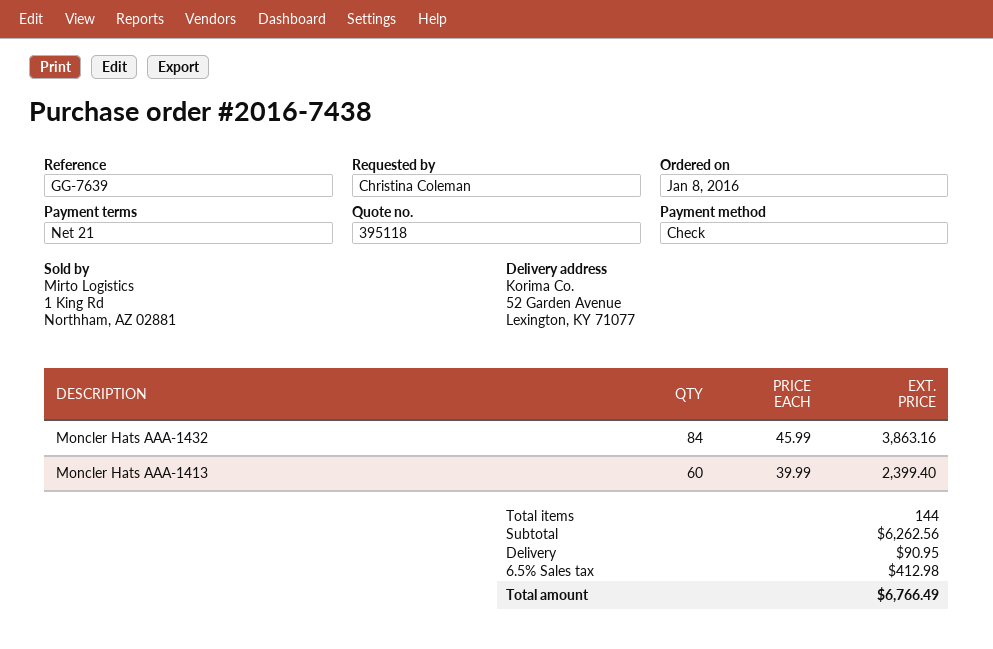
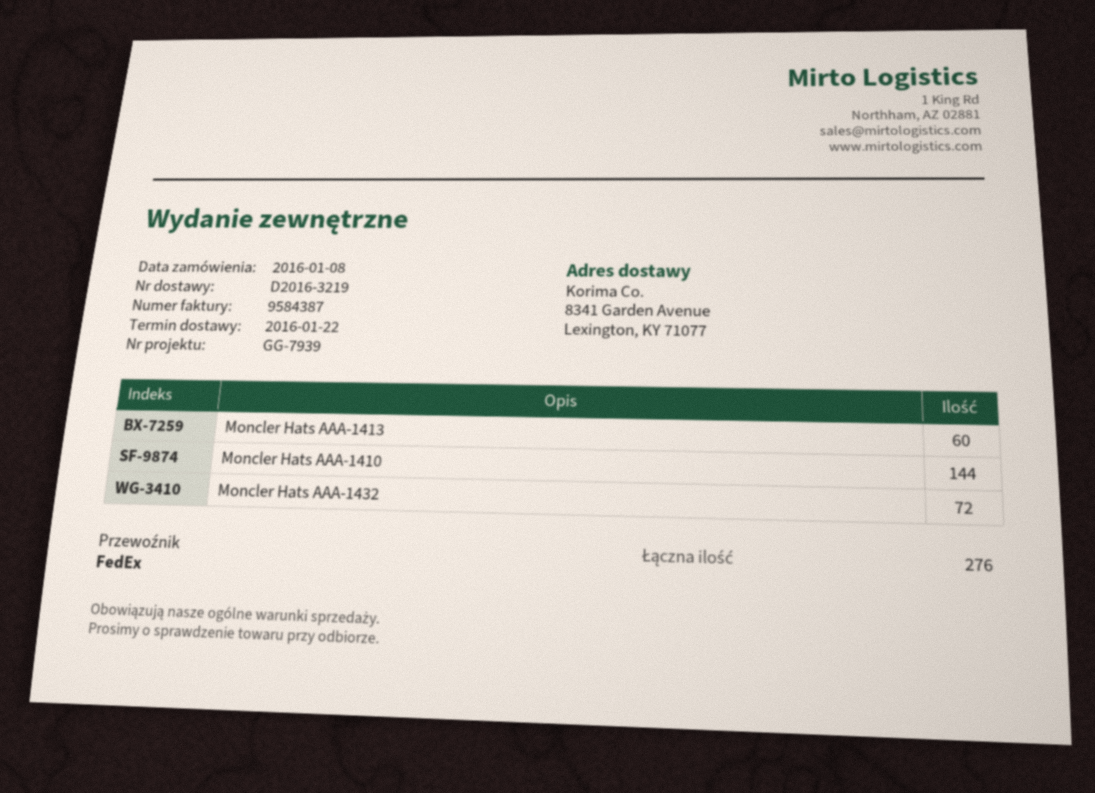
reference: GG-7639 -> GG-7939
ship to: 52 Garden Avenue, Lexington, KY 71077 -> 8341 Garden Avenue, Lexington, KY 71077
Moncler Hats AAA-1432: 84 -> 72
Moncler Hats AAA-1410: none -> 144
total quantity: 144 -> 276

